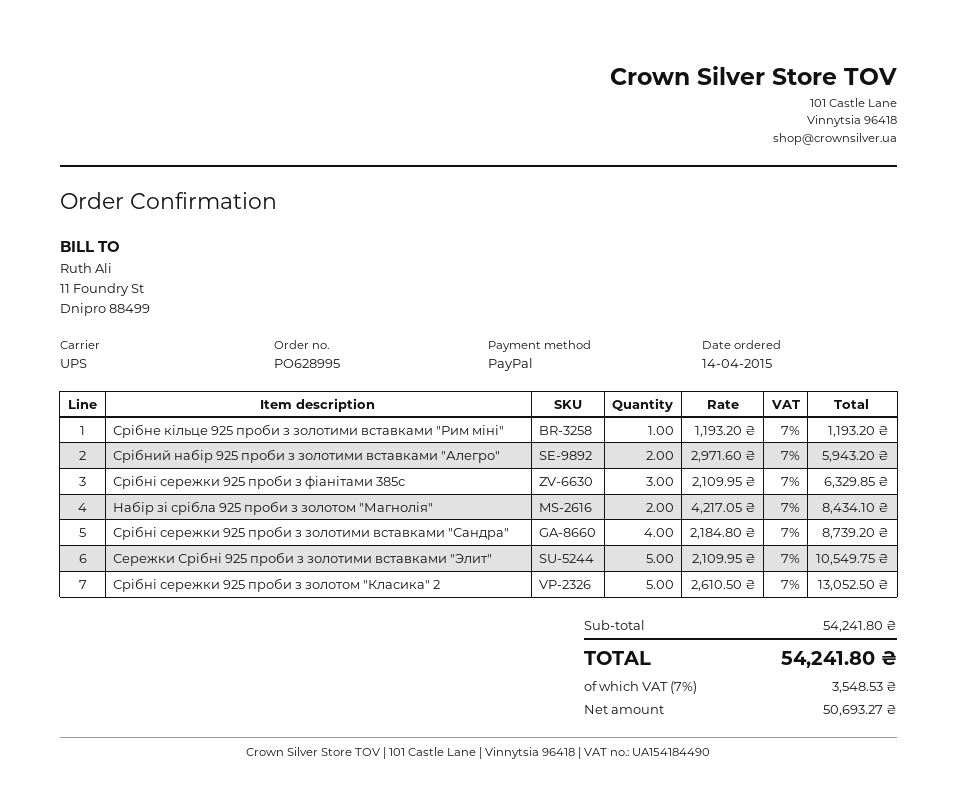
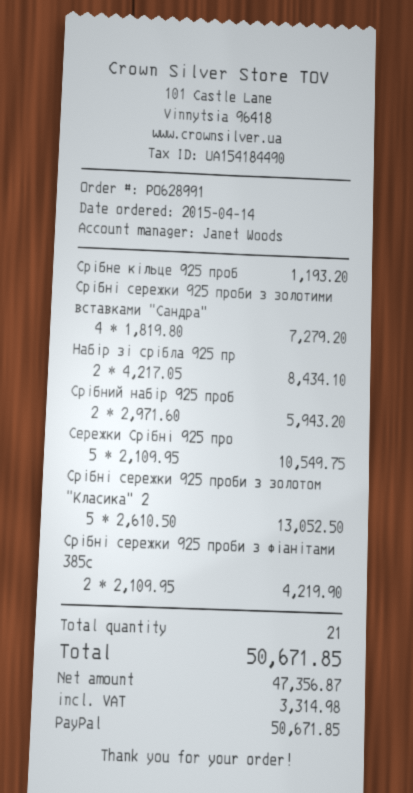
order number: PO628995 -> PO628991
Срібні сережки 925 проби з фіанітами 385с: 3 x 2109.95 = 6329.85 -> 2 x 2109.95 = 4219.90
Срібні сережки 925 проби з золотими вставками "Сандра": 4 x 2184.80 = 8739.20 -> 4 x 1819.80 = 7279.20
net: 50693.27 -> 47356.87
tax: 3548.53 -> 3314.98
total: 54241.80 -> 50671.85

